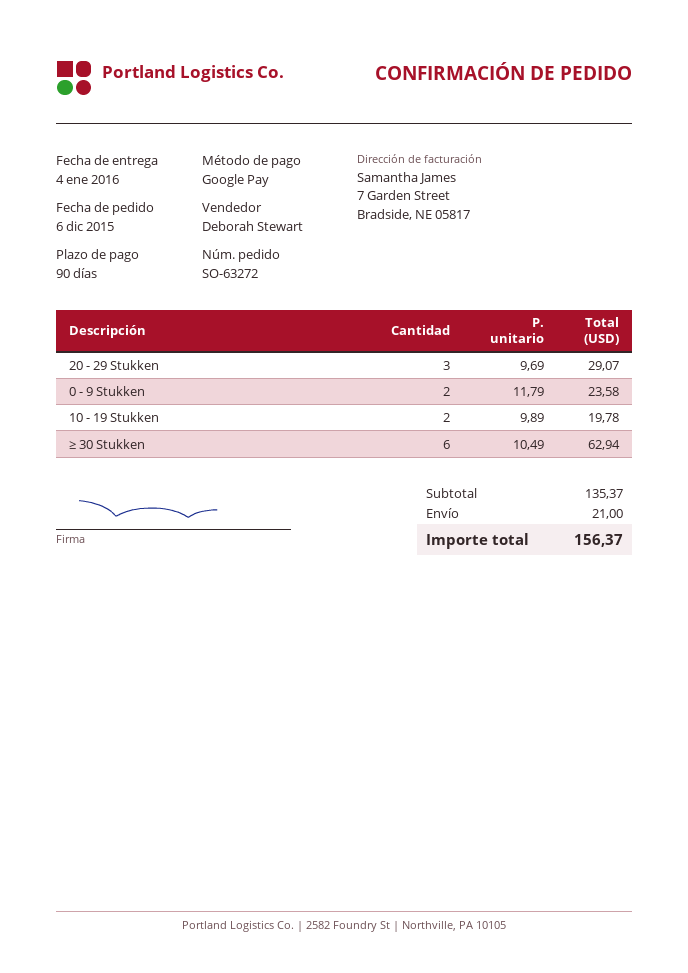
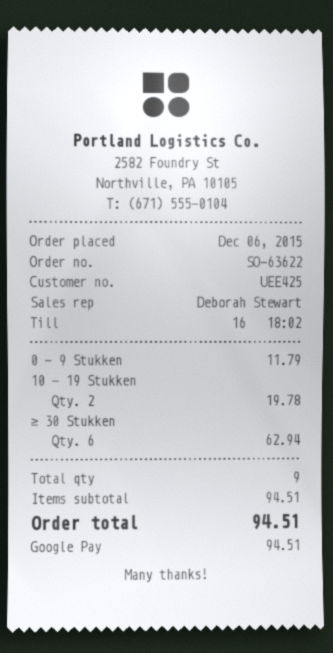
order number: SO-63272 -> SO-63622
20 - 29 Stukken: 3 for 29.07 -> none
0 - 9 Stukken: 2 for 23.58 -> 1 for 11.79
subtotal: 135.37 -> 94.51
shipping: 21.00 -> none
total: 156.37 -> 94.51

